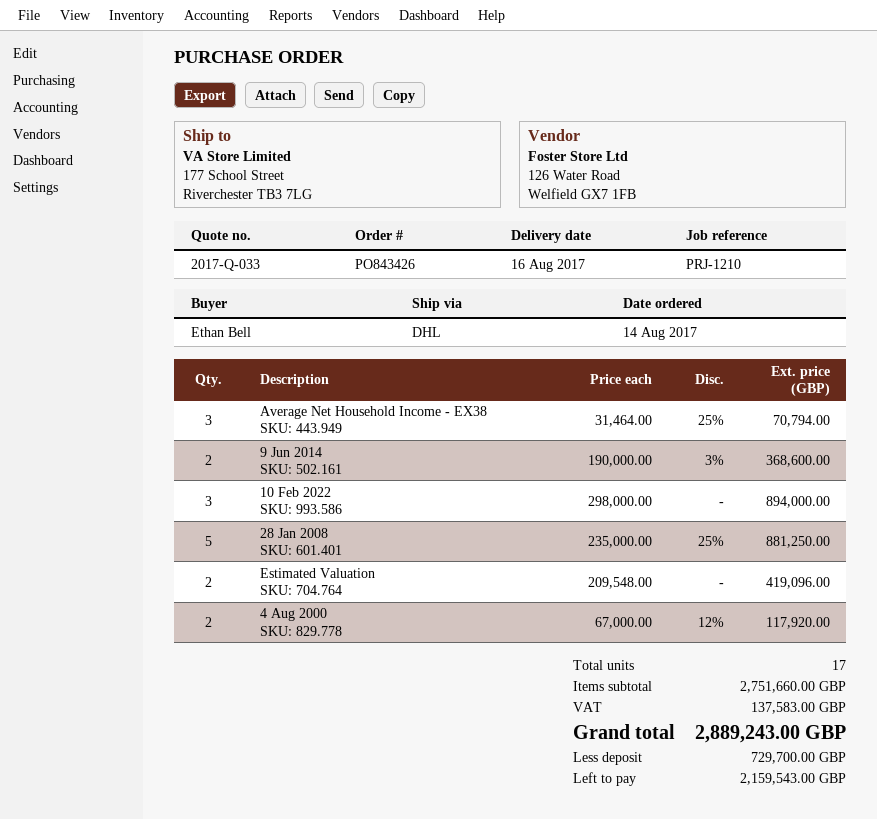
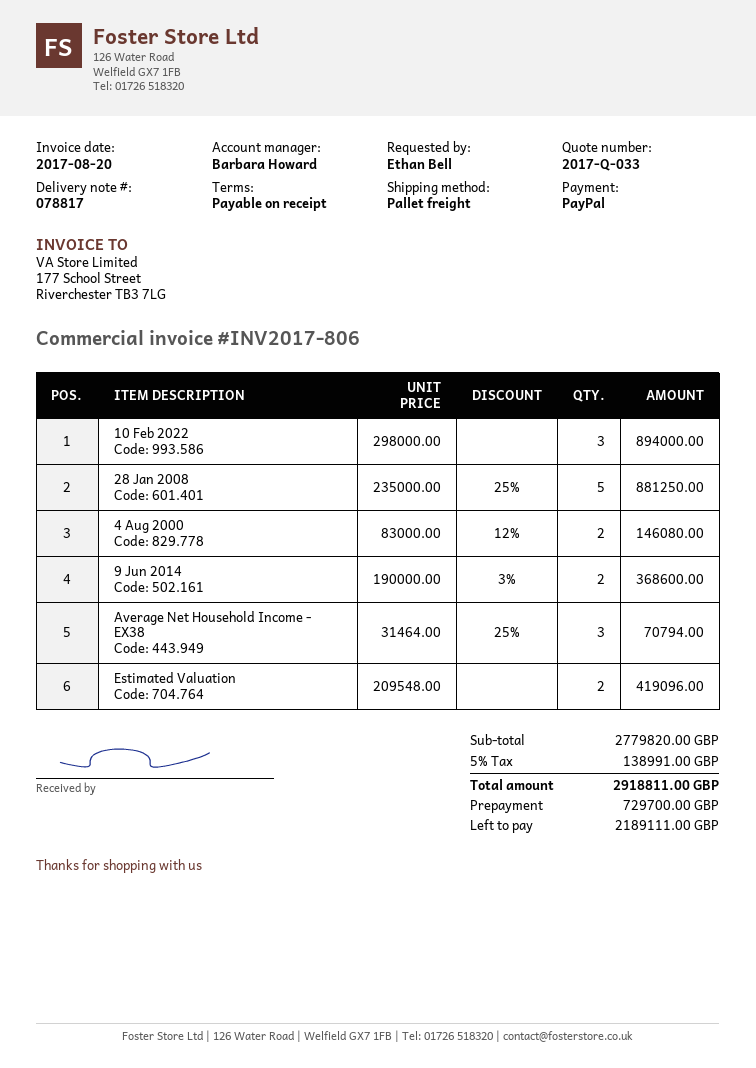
shipping method: DHL -> pallet freight
4 Aug 2000: 2 x 67000.00 - 12% = 117920.00 -> 2 x 83000.00 - 12% = 146080.00
subtotal: 2751660.00 -> 2779820.00
tax: 137583.00 -> 138991.00
total: 2889243.00 -> 2918811.00
balance: 2159543.00 -> 2189111.00

